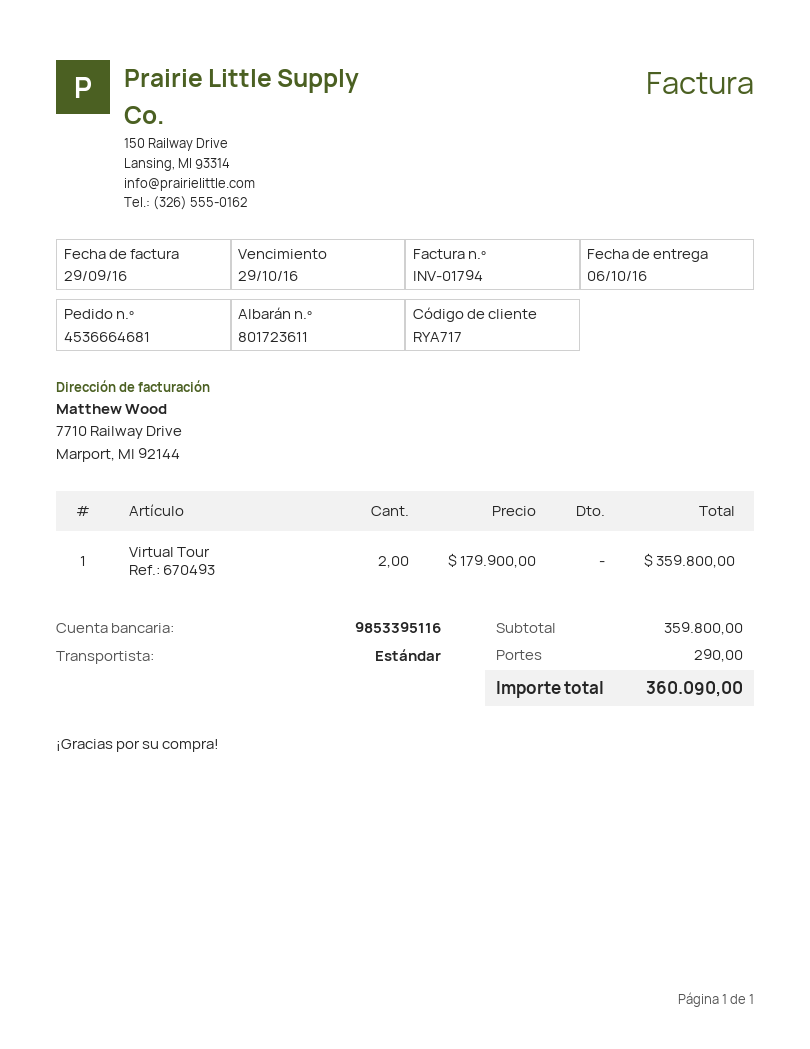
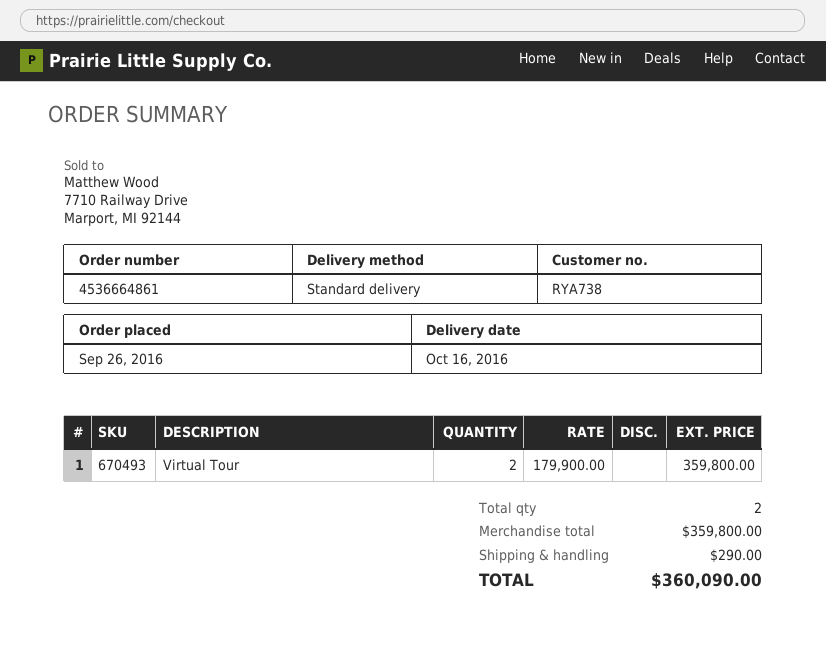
order number: 4536664681 -> 4536664861
delivery date: 2016-10-06 -> 2016-10-16
customer number: RYA717 -> RYA738

